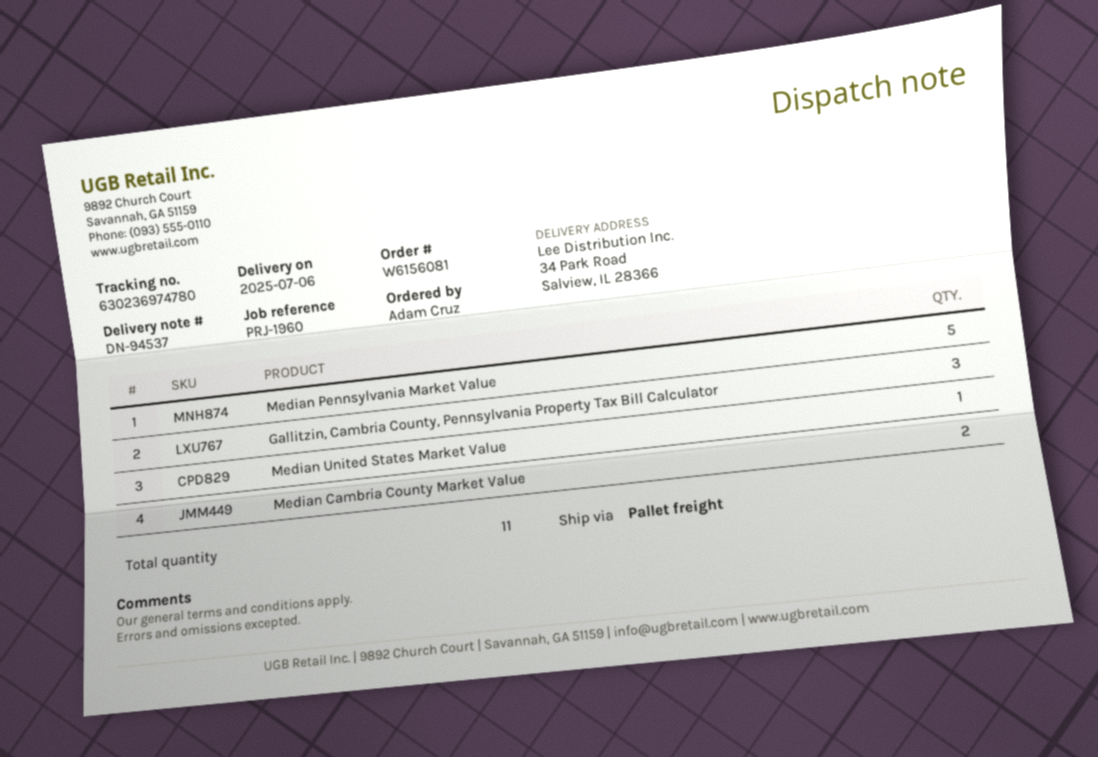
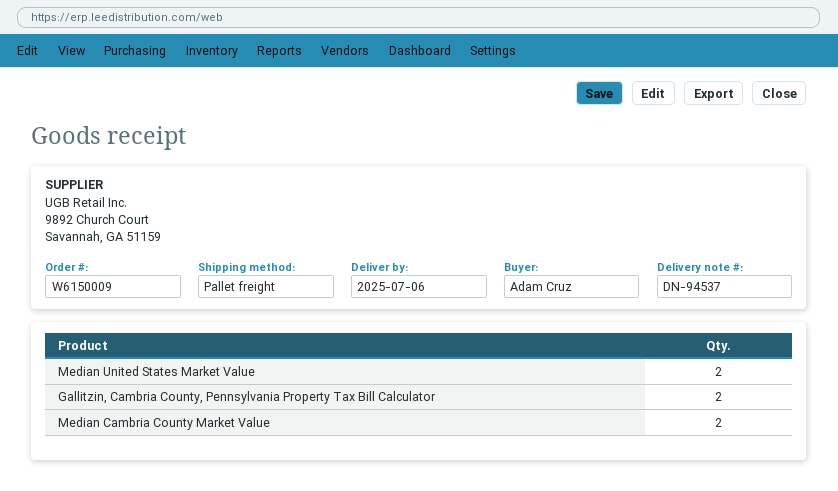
order number: W6156081 -> W6150009
Median Pennsylvania Market Value: 5 -> none
Gallitzin, Cambria County, Pennsylvania Property Tax Bill Calculator: 3 -> 2
Median United States Market Value: 1 -> 2

